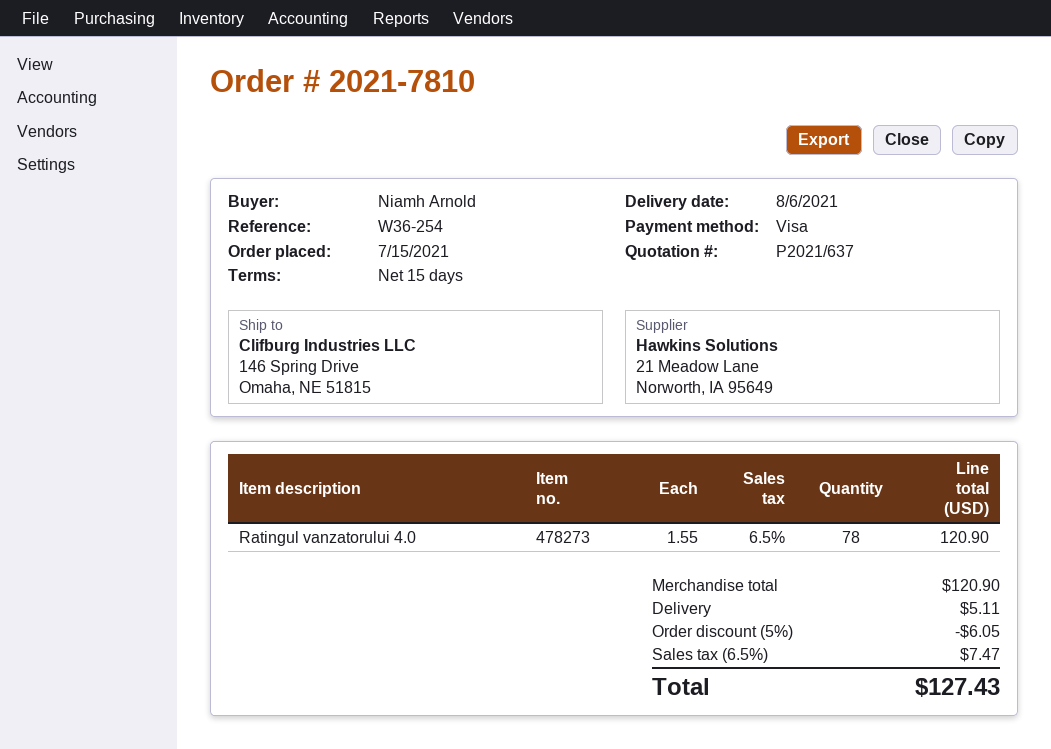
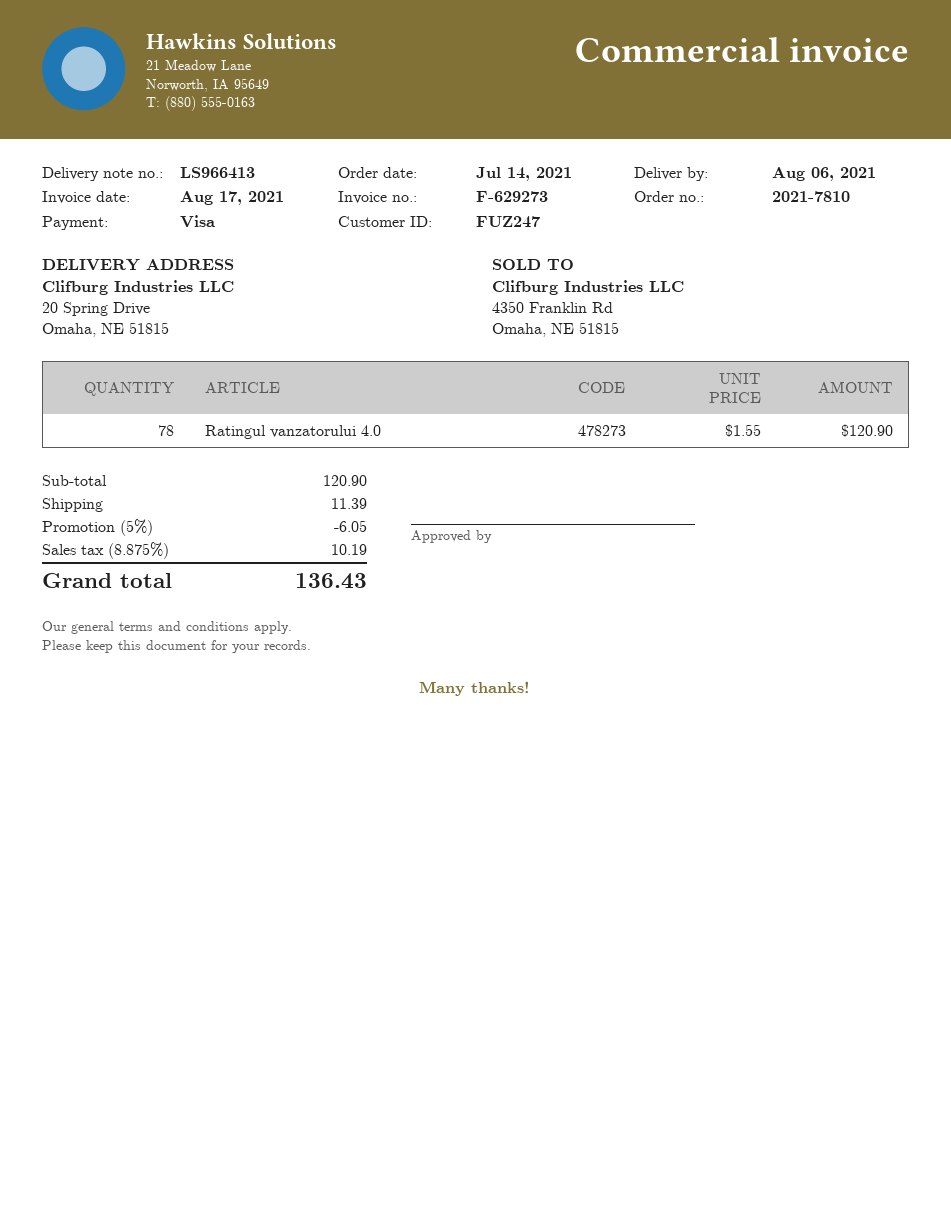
order date: 2021-07-15 -> 2021-07-14
ship to: 146 Spring Drive, Omaha, NE 51815 -> 20 Spring Drive, Omaha, NE 51815
shipping: 5.11 -> 11.39
tax: 6.5% = 7.47 -> 8.875% = 10.19
total: 127.43 -> 136.43

